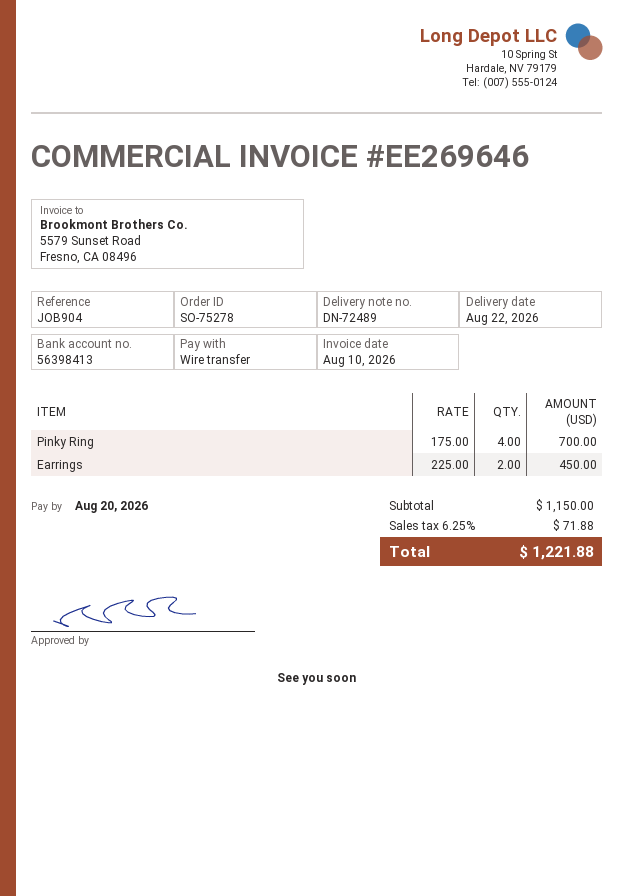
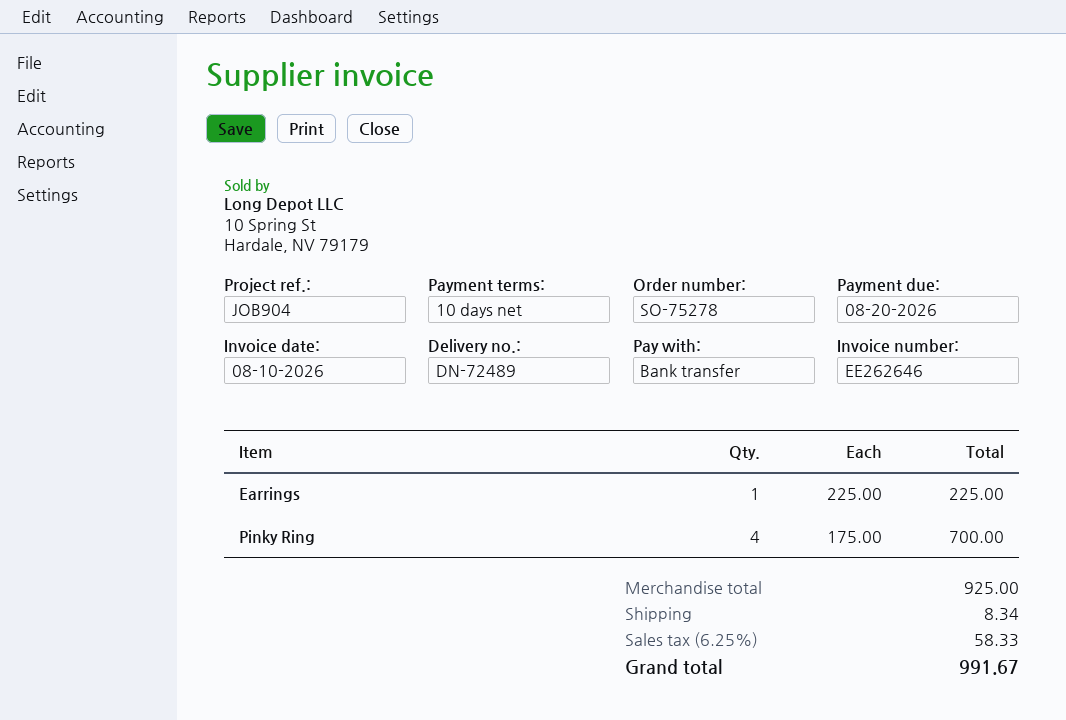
invoice number: EE269646 -> EE262646
Earrings: 2 x 225.00 = 450.00 -> 1 x 225.00 = 225.00
subtotal: 1150.00 -> 925.00
shipping: none -> 8.34
tax: 6.25% = 71.88 -> 6.25% = 58.33
total: 1221.88 -> 991.67

